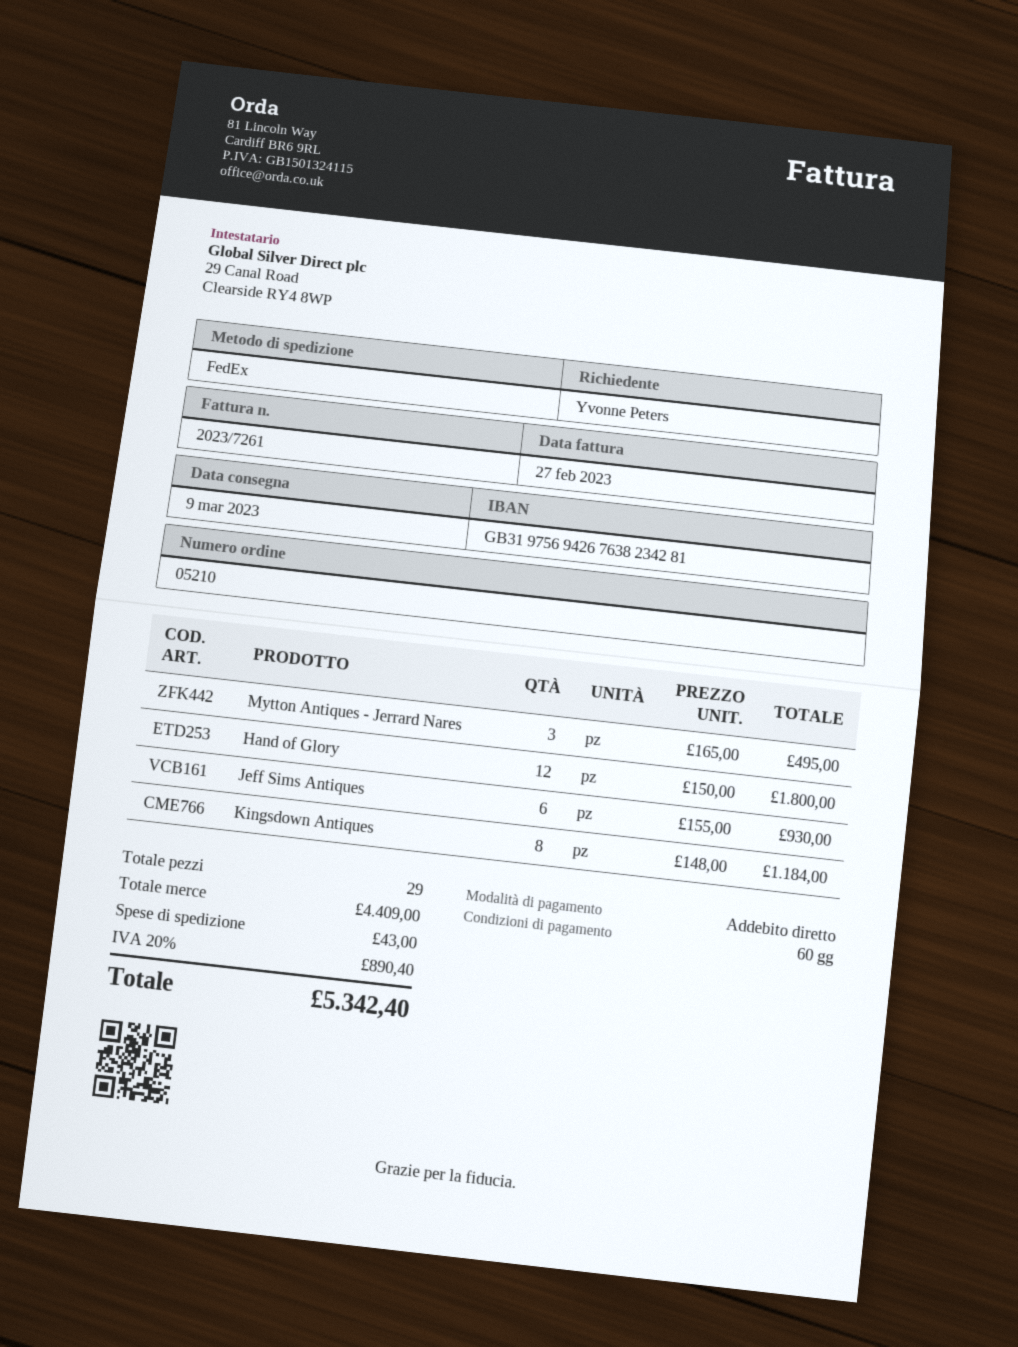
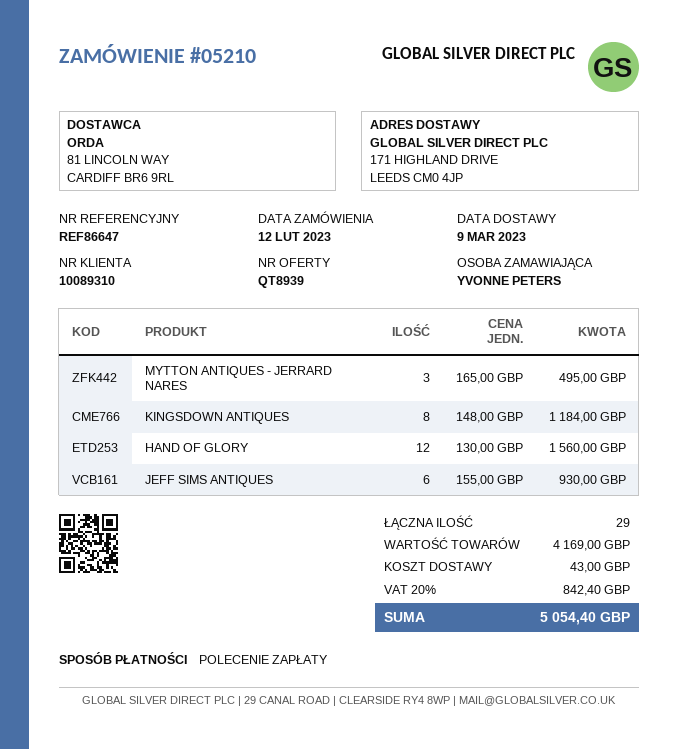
Hand of Glory: 12 x 150.00 = 1800.00 -> 12 x 130.00 = 1560.00
subtotal: 4409.00 -> 4169.00
tax: 20% = 890.40 -> 20% = 842.40
total: 5342.40 -> 5054.40

